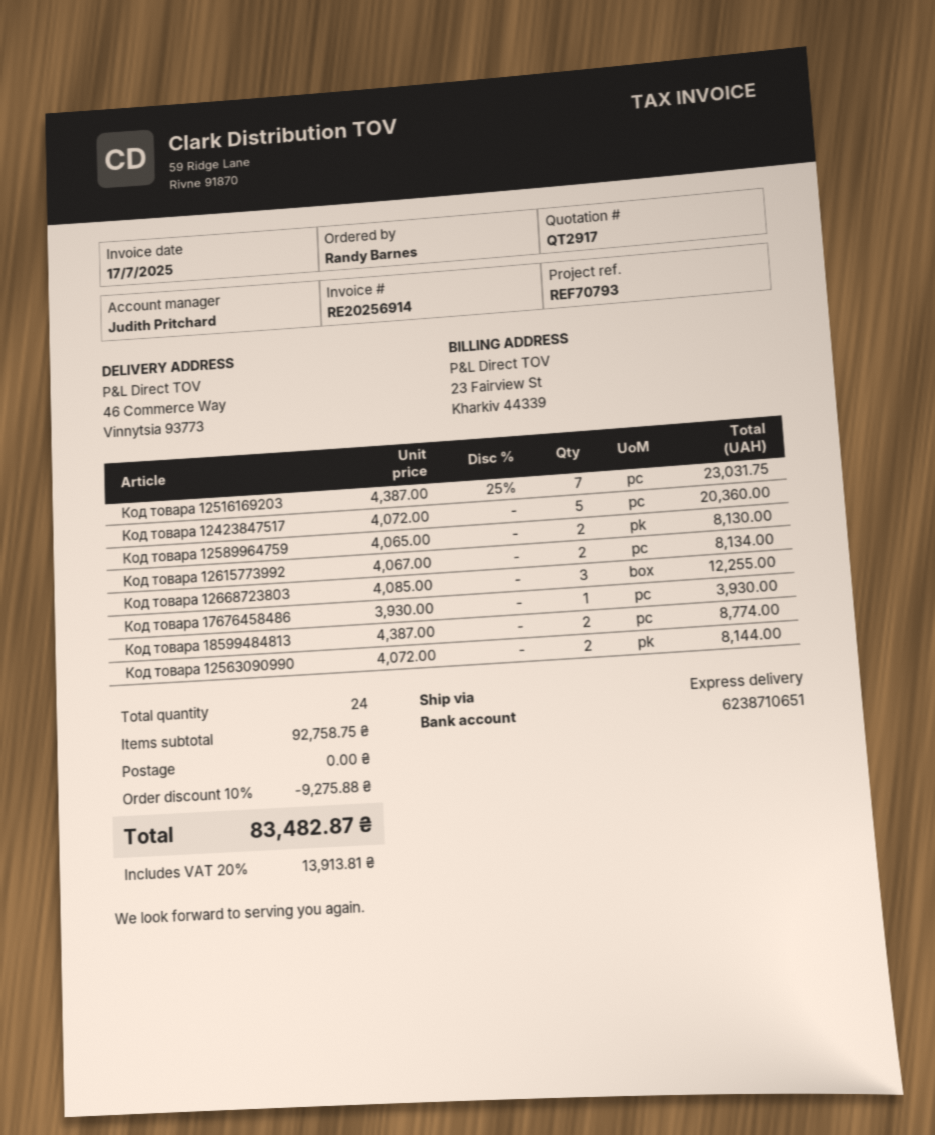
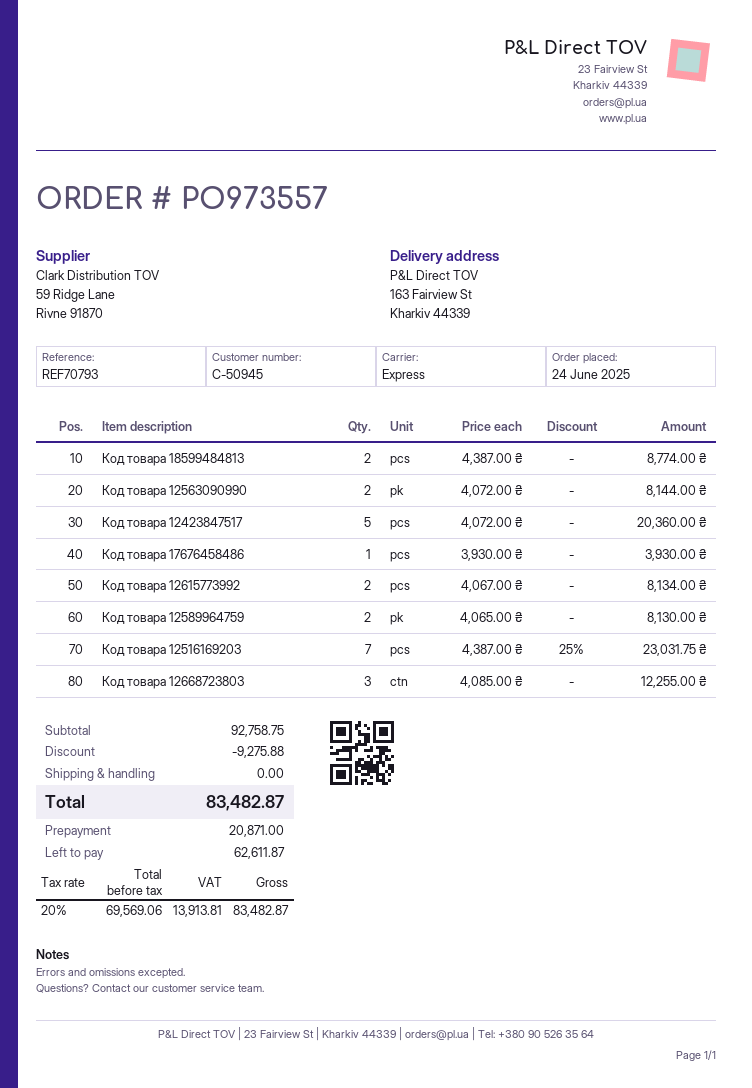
ship to: 46 Commerce Way, Vinnytsia 93773 -> 163 Fairview St, Kharkiv 44339

